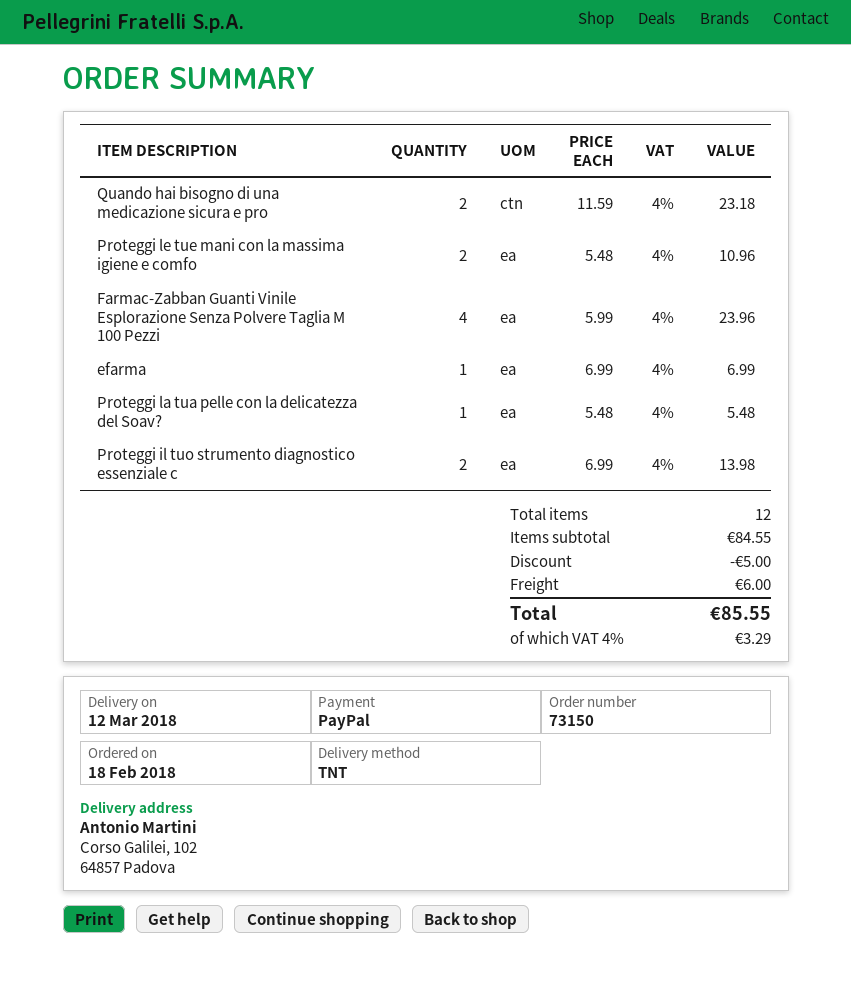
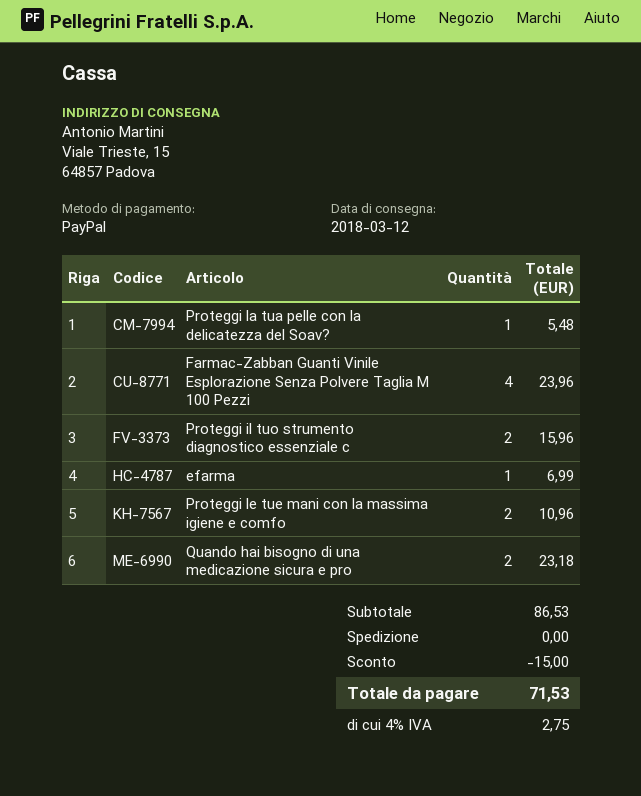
ship to: Corso Galilei, 102, 64857 Padova -> Viale Trieste, 15, 64857 Padova
Proteggi il tuo strumento diagnostico essenziale c: 2 for 13.98 -> 2 for 15.96
subtotal: 84.55 -> 86.53
discount: 5.00 -> 15.00
shipping: 6.00 -> 0.00
tax: 4% = 3.29 -> 4% = 2.75
total: 85.55 -> 71.53

